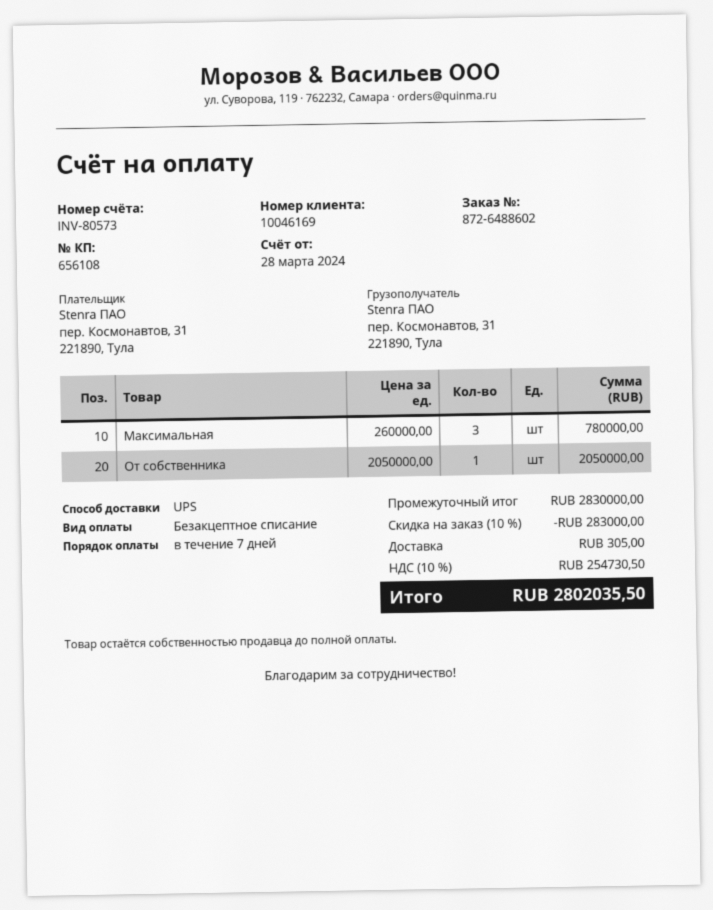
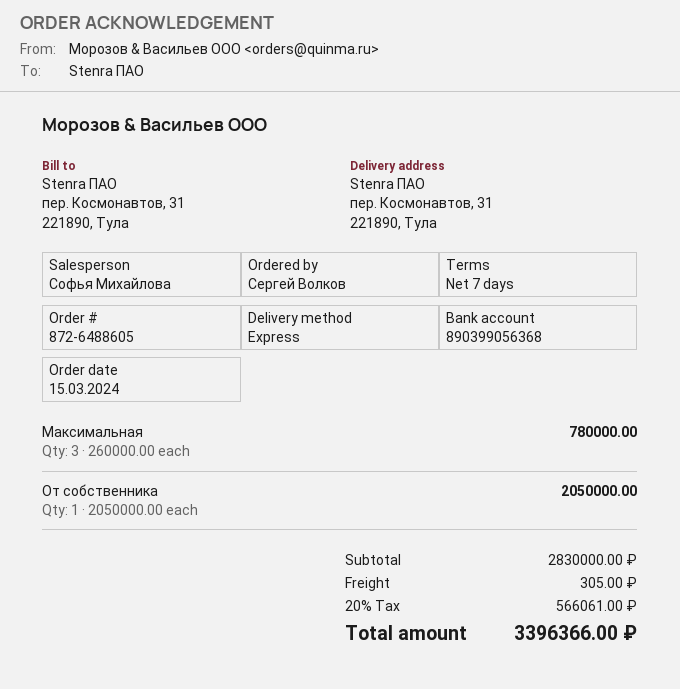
order number: 872-6488602 -> 872-6488605
shipping method: UPS -> express
discount: 10% = 283000.00 -> none
tax: 10% = 254730.50 -> 20% = 566061.00
total: 2802035.50 -> 3396366.00

